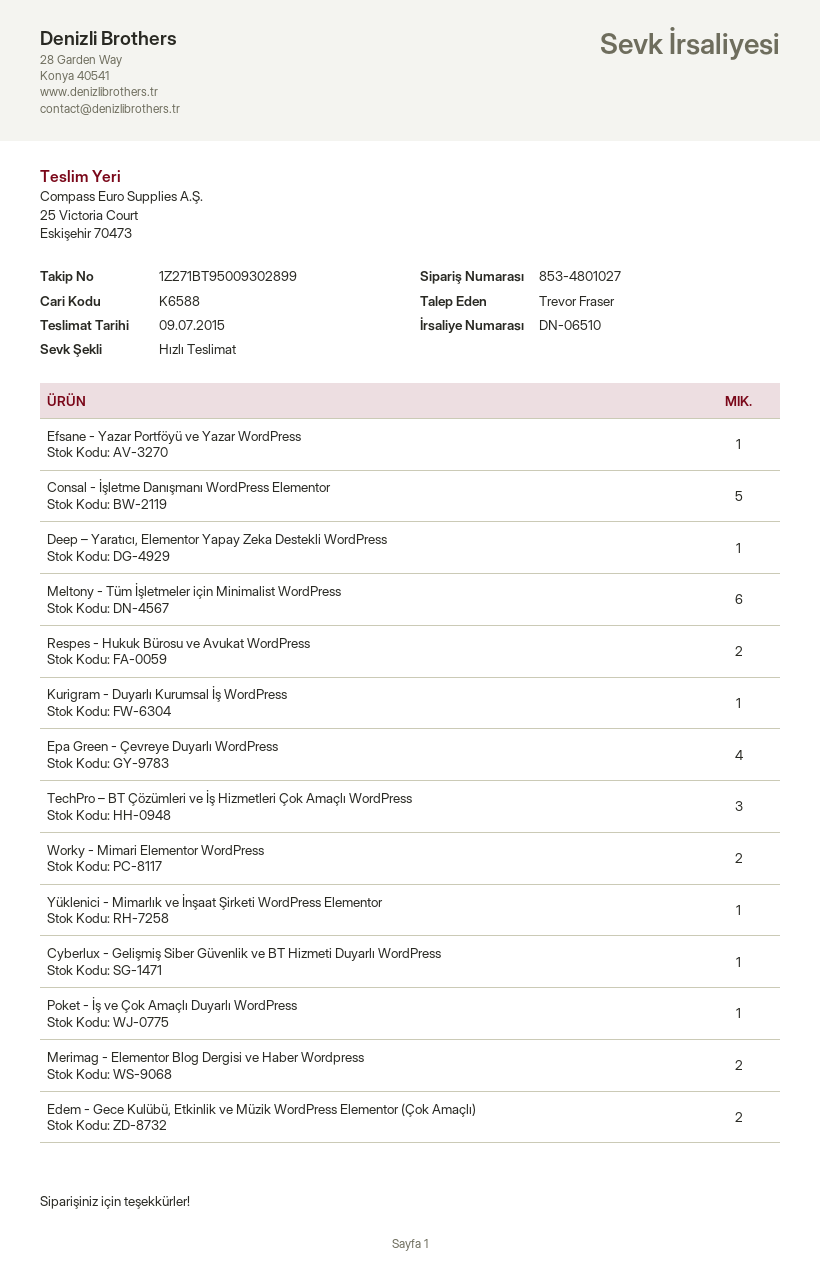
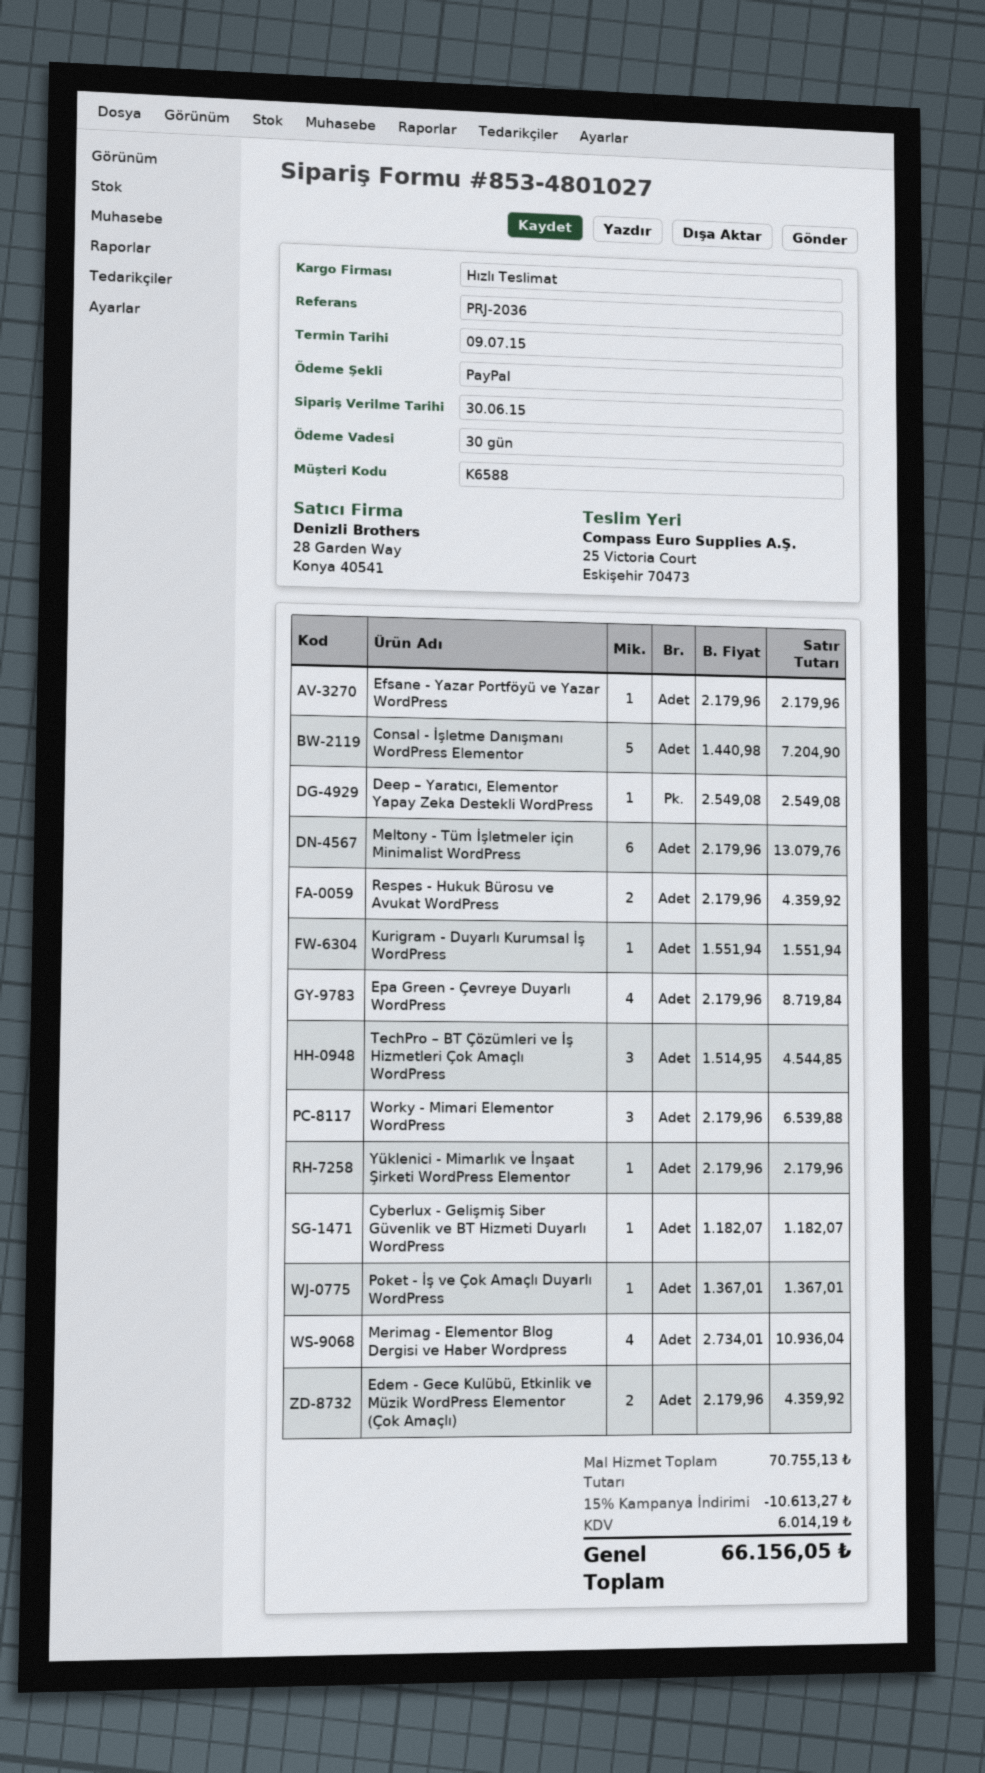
Worky - Mimari Elementor WordPress: 2 -> 3
Merimag - Elementor Blog Dergisi ve Haber Wordpress: 2 -> 4

